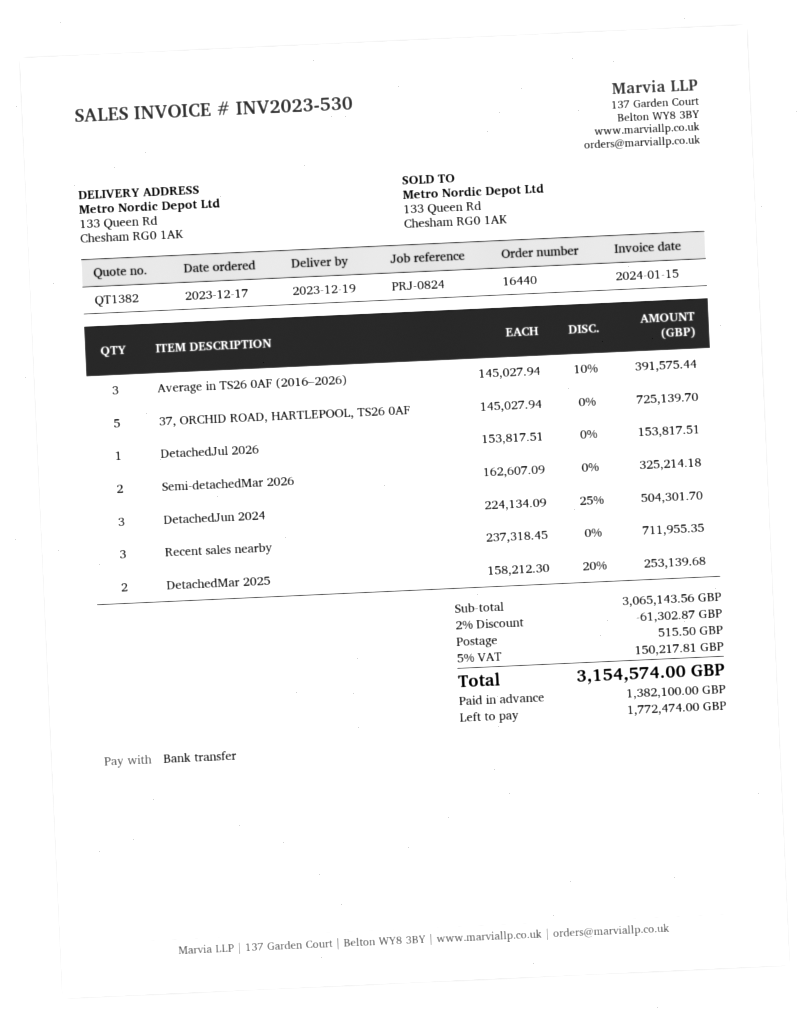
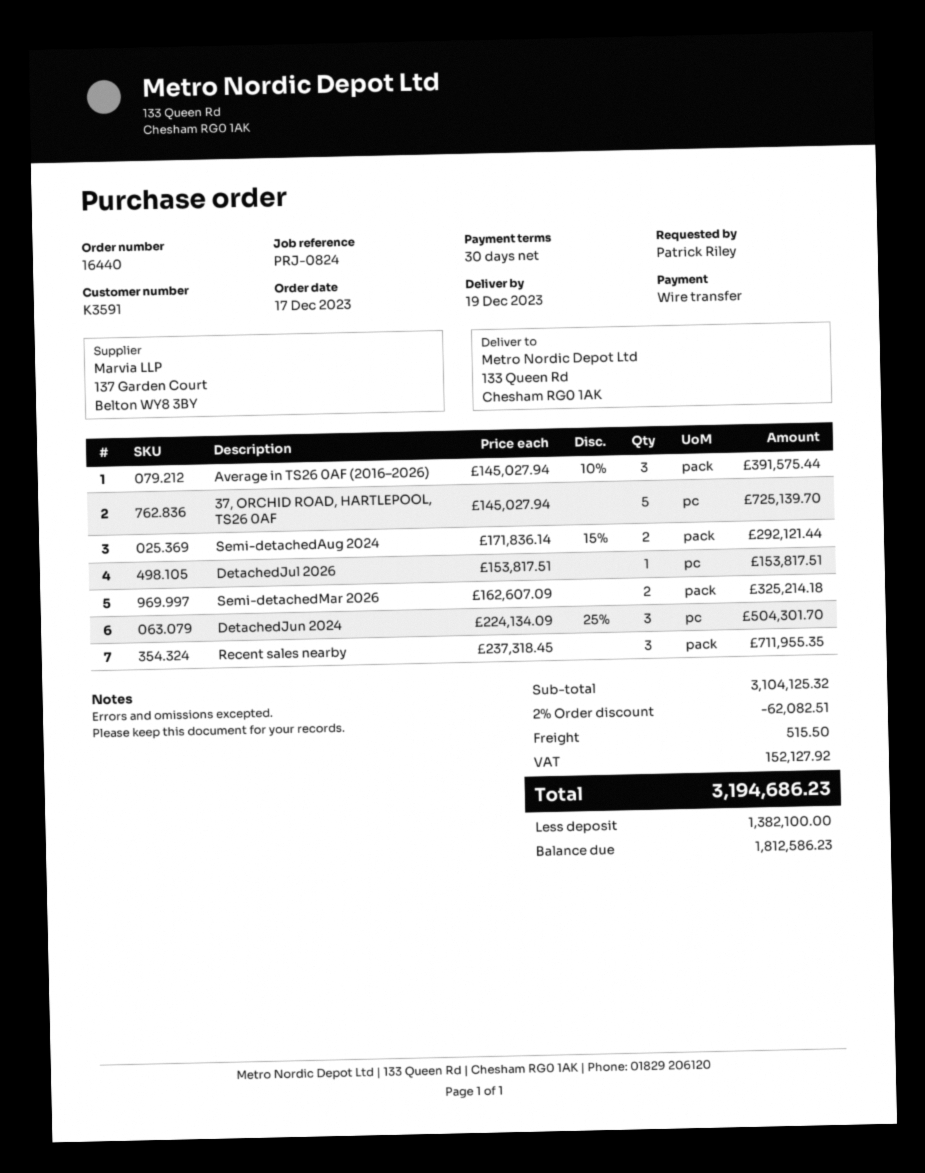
DetachedMar 2025: 2 x 158212.30 - 20% = 253139.68 -> none
Semi-detachedAug 2024: none -> 2 x 171836.14 - 15% = 292121.44
subtotal: 3065143.56 -> 3104125.32
discount: 2% = 61302.87 -> 2% = 62082.51
tax: 150217.81 -> 152127.92
total: 3154574.00 -> 3194686.23
balance: 1772474.00 -> 1812586.23

